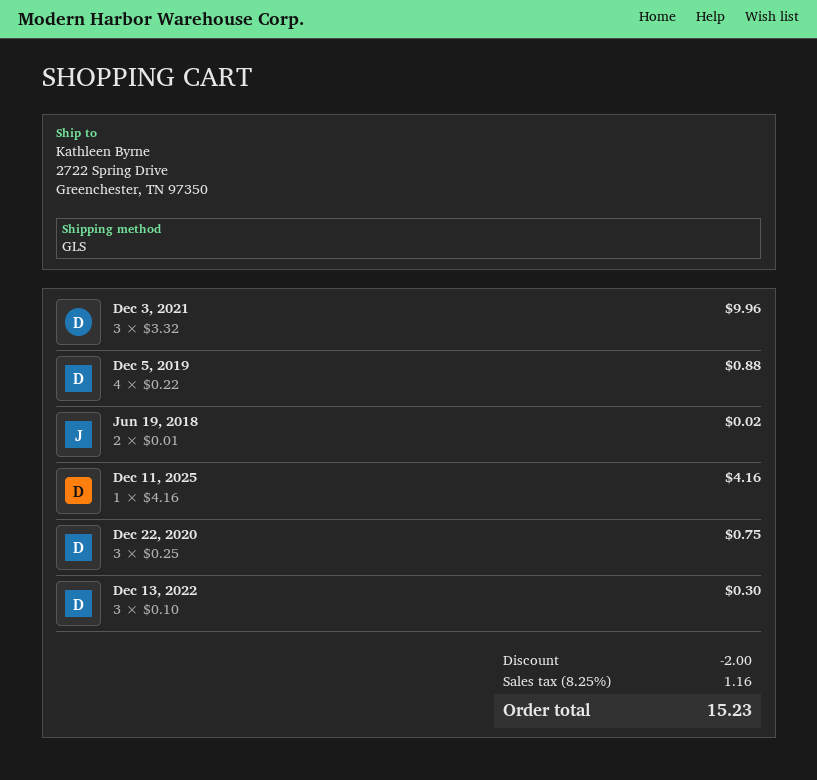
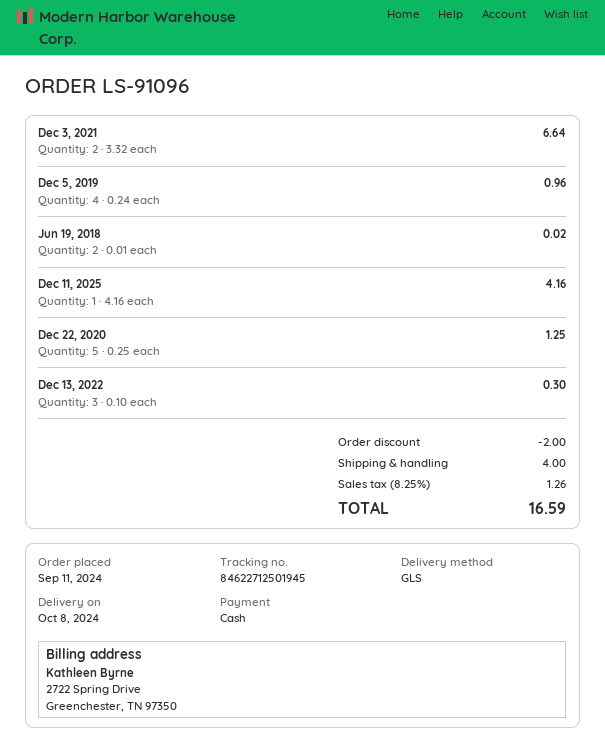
Dec 3, 2021: 3 x 3.32 = 9.96 -> 2 x 3.32 = 6.64
Dec 5, 2019: 4 x 0.22 = 0.88 -> 4 x 0.24 = 0.96
Dec 22, 2020: 3 x 0.25 = 0.75 -> 5 x 0.25 = 1.25
shipping: none -> 4.00
tax: 8.25% = 1.16 -> 8.25% = 1.26
total: 15.23 -> 16.59

